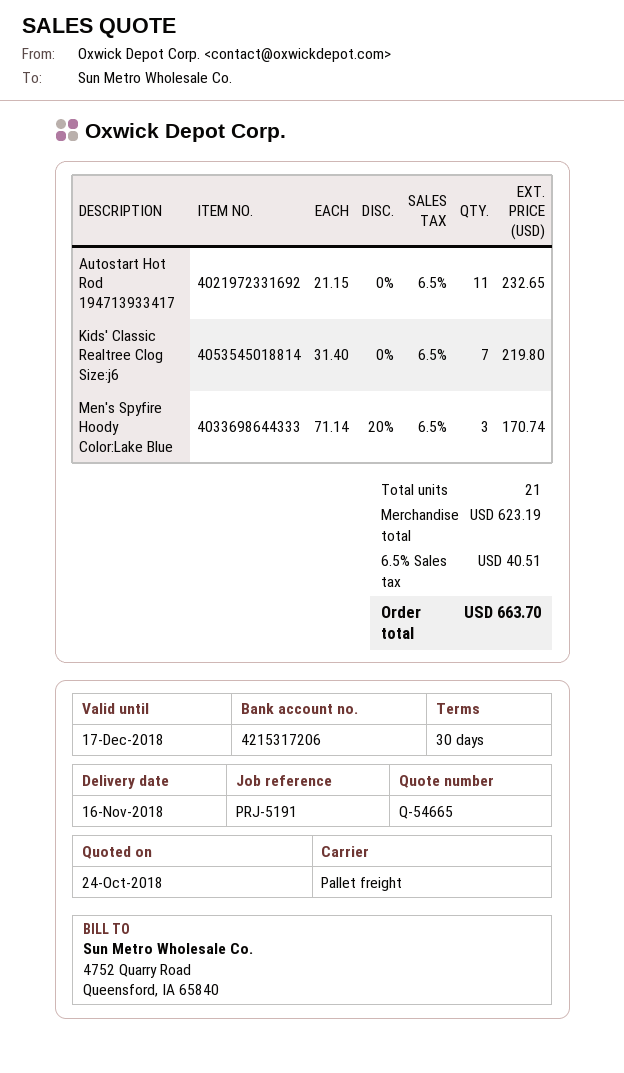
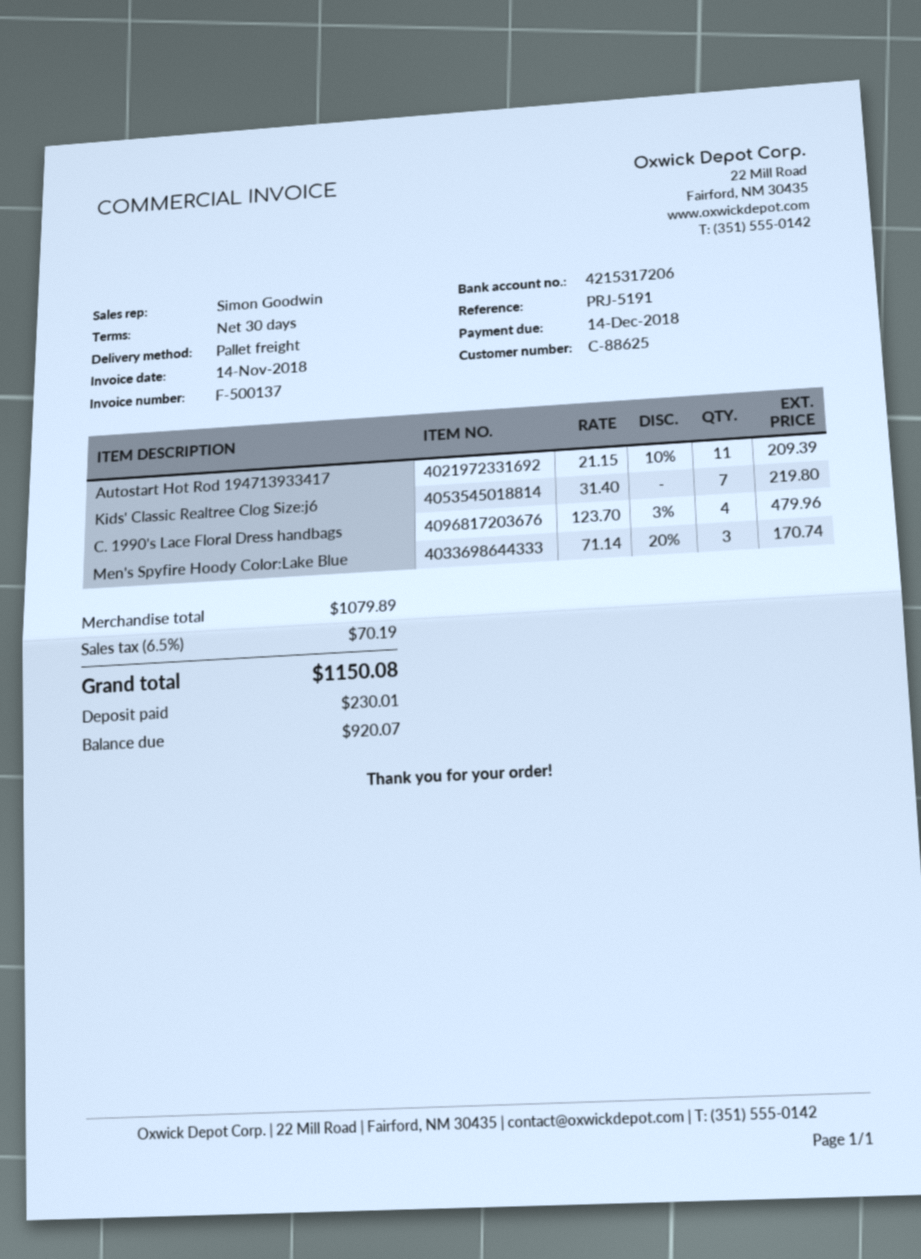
Autostart Hot Rod 194713933417: 11 x 21.15 = 232.65 -> 11 x 21.15 - 10% = 209.39
C. 1990's Lace Floral Dress handbags: none -> 4 x 123.70 - 3% = 479.96
subtotal: 623.19 -> 1079.89
tax: 6.5% = 40.51 -> 6.5% = 70.19
total: 663.70 -> 1150.08

